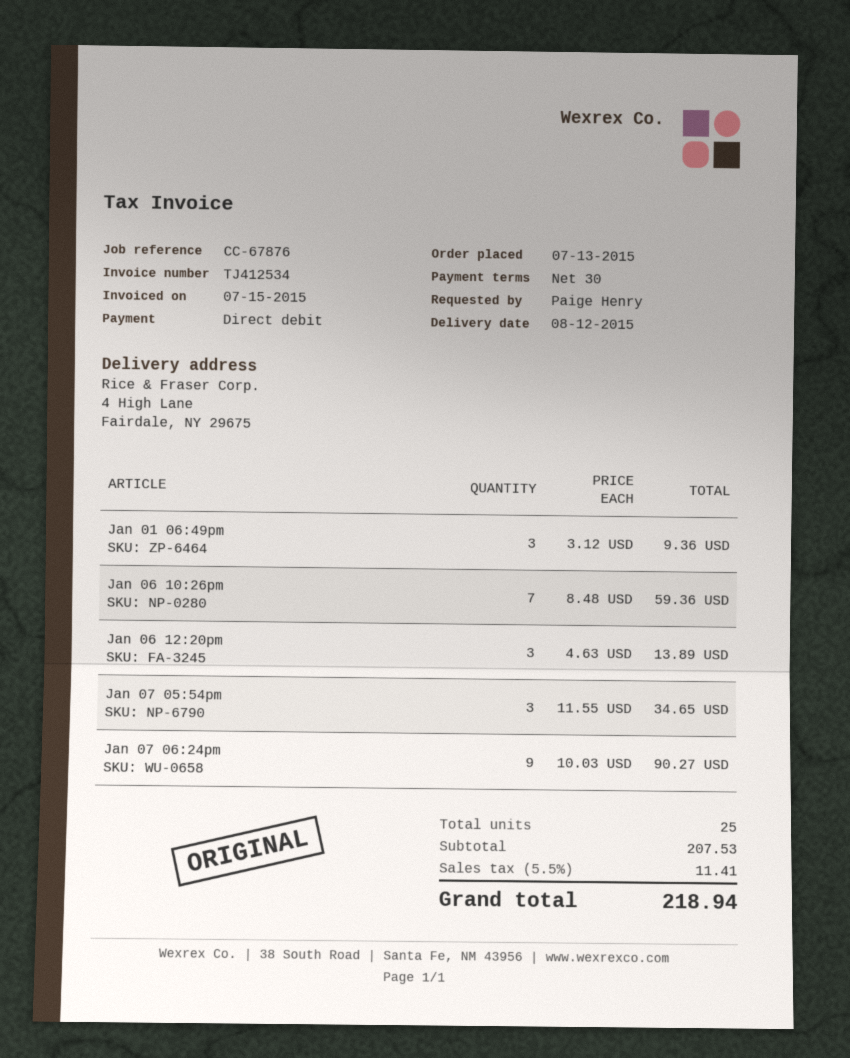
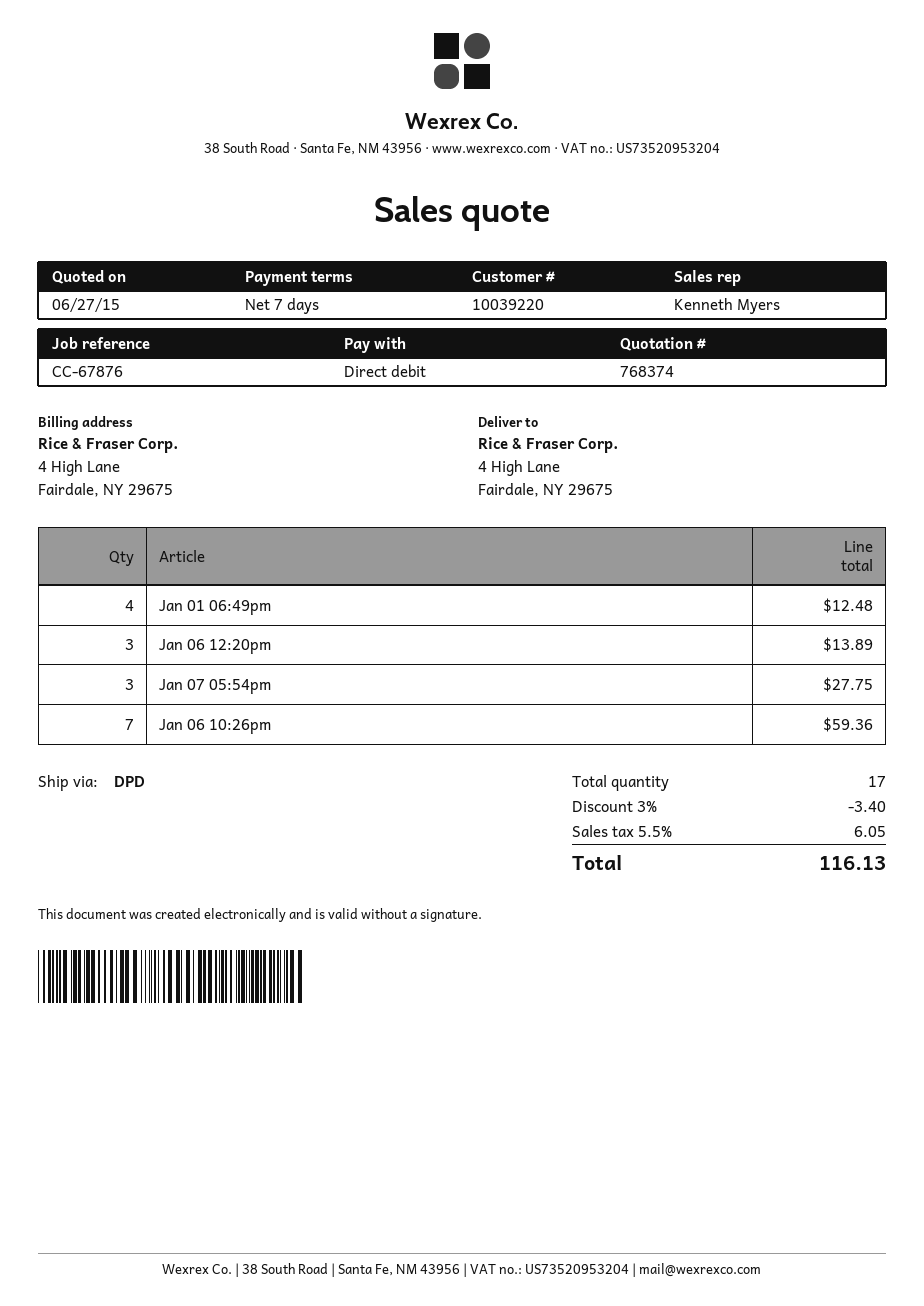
payment terms: 30 days -> 7 days
Jan 01 06:49pm: 3 for 9.36 -> 4 for 12.48
Jan 07 05:54pm: 3 for 34.65 -> 3 for 27.75
Jan 07 06:24pm: 9 for 90.27 -> none
total quantity: 25 -> 17
discount: none -> 3% = 3.40
tax: 5.5% = 11.41 -> 5.5% = 6.05
total: 218.94 -> 116.13

